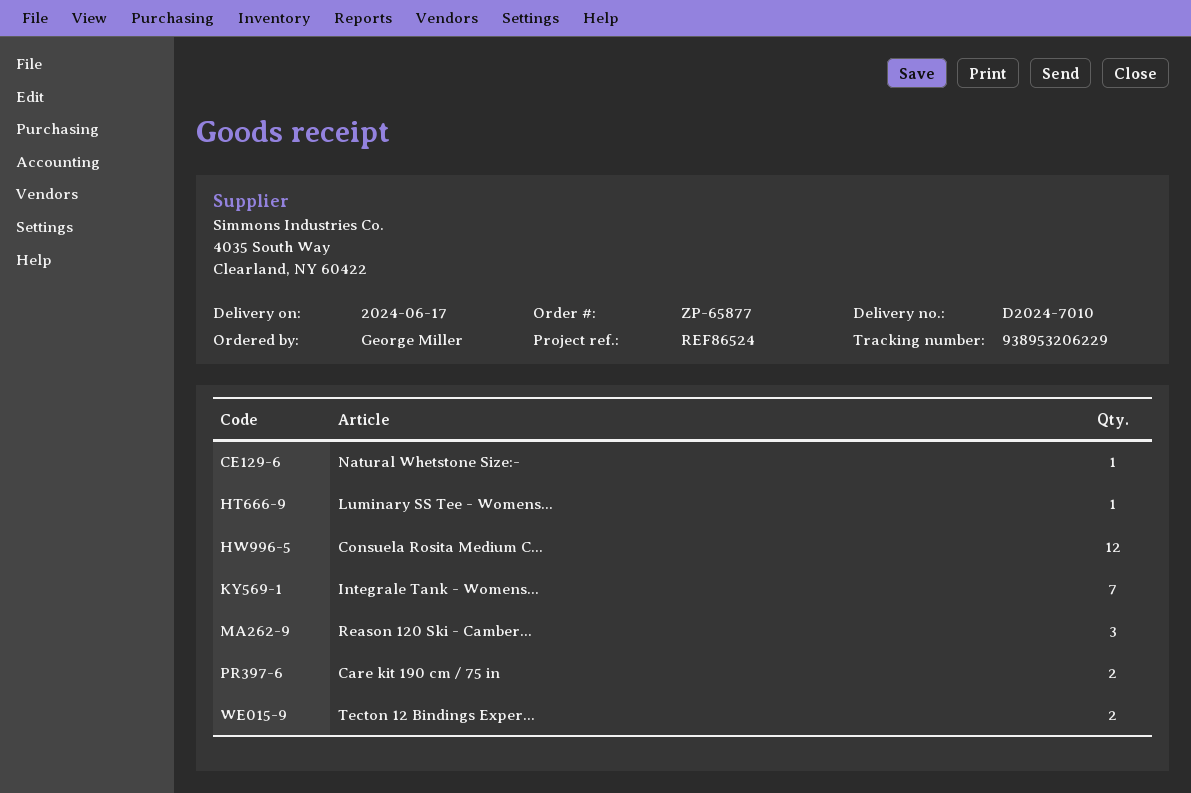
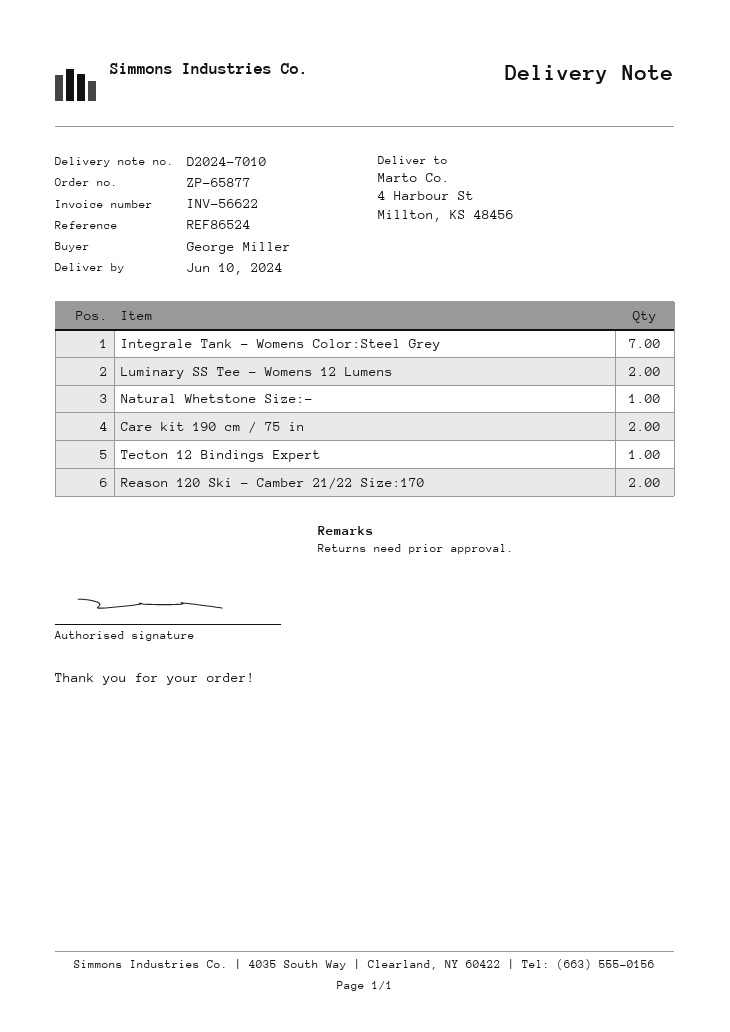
delivery date: 2024-06-17 -> 2024-06-10
Luminary SS Tee - Womens...: 1 -> 2
Consuela Rosita Medium C...: 12 -> none
Reason 120 Ski - Camber...: 3 -> 2
Tecton 12 Bindings Exper...: 2 -> 1

